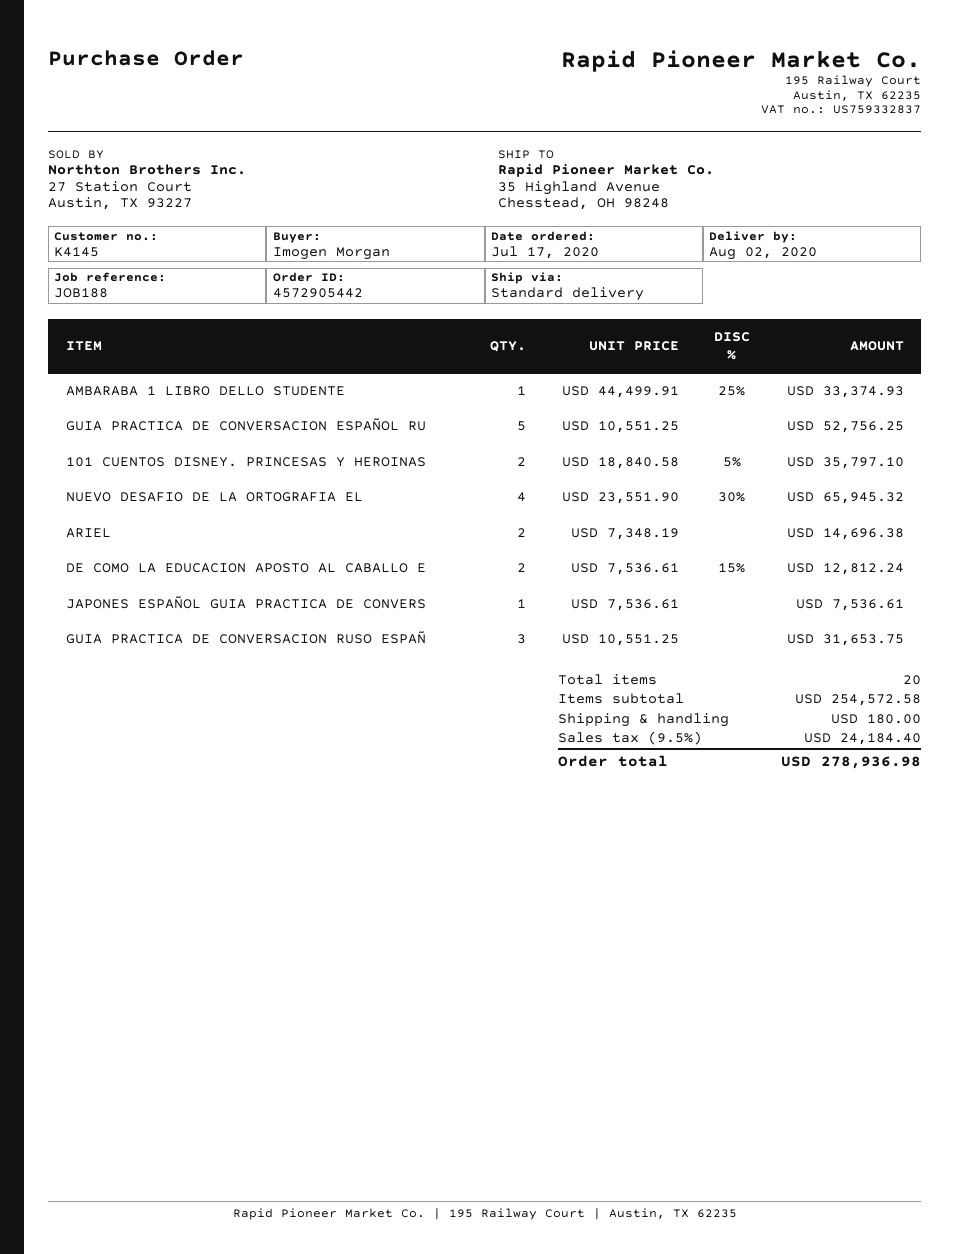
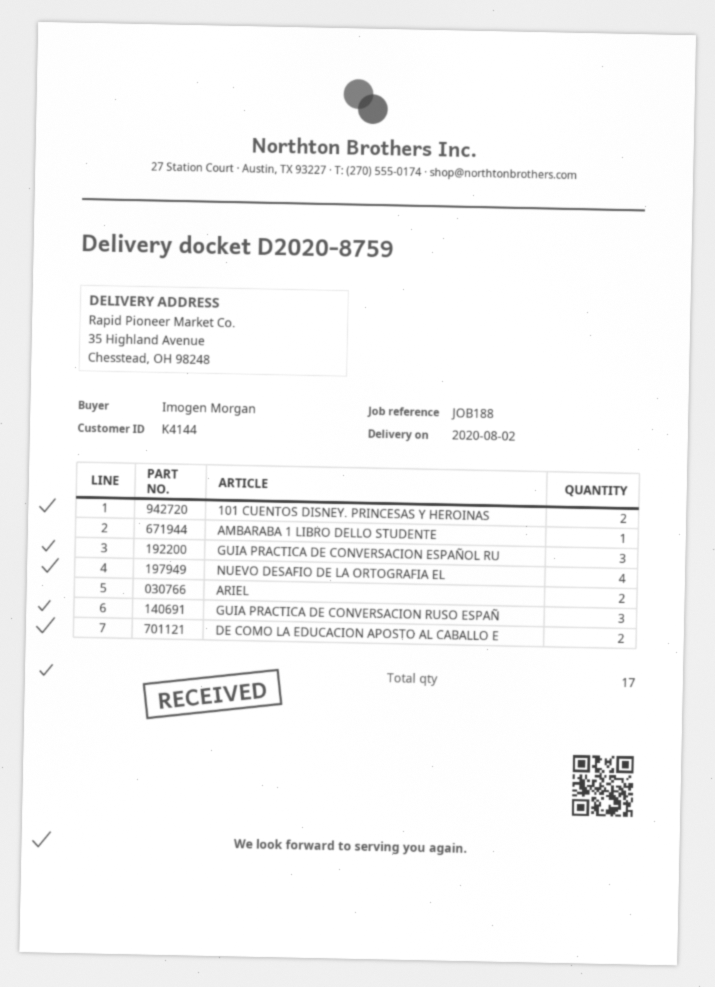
customer number: K4145 -> K4144
GUIA PRACTICA DE CONVERSACION ESPAÑOL RU: 5 -> 3
JAPONES ESPAÑOL GUIA PRACTICA DE CONVERS: 1 -> none
total quantity: 20 -> 17

